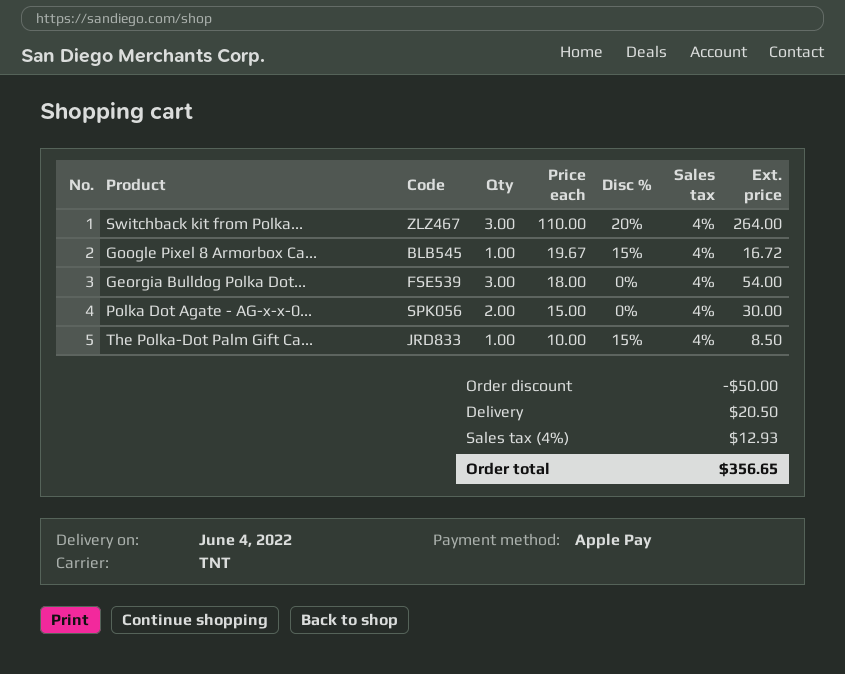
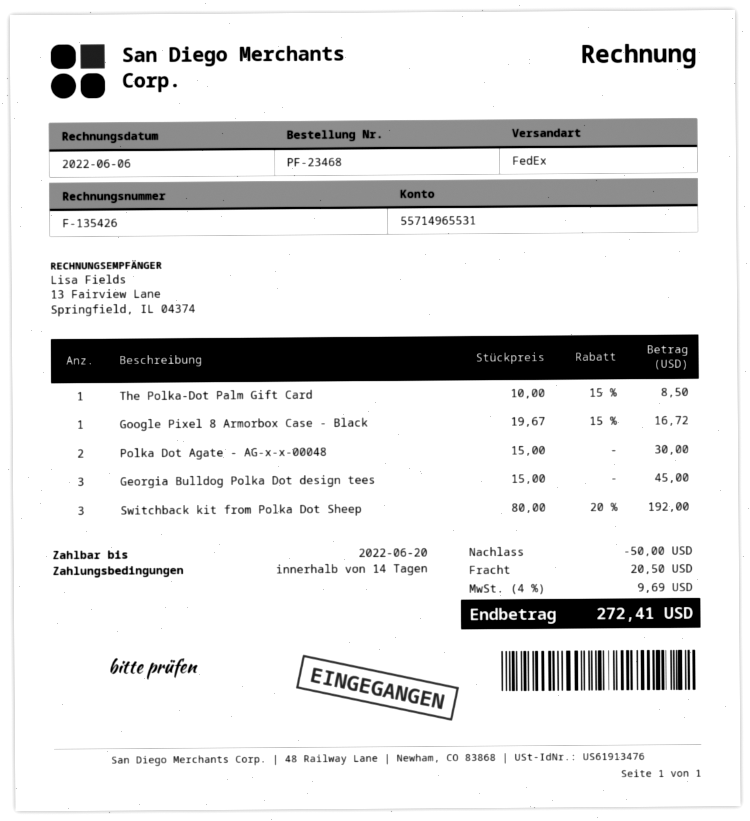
shipping method: TNT -> FedEx
Switchback kit from Polka...: 3 x 110.00 - 20% = 264.00 -> 3 x 80.00 - 20% = 192.00
Georgia Bulldog Polka Dot...: 3 x 18.00 = 54.00 -> 3 x 15.00 = 45.00
tax: 4% = 12.93 -> 4% = 9.69
total: 356.65 -> 272.41

